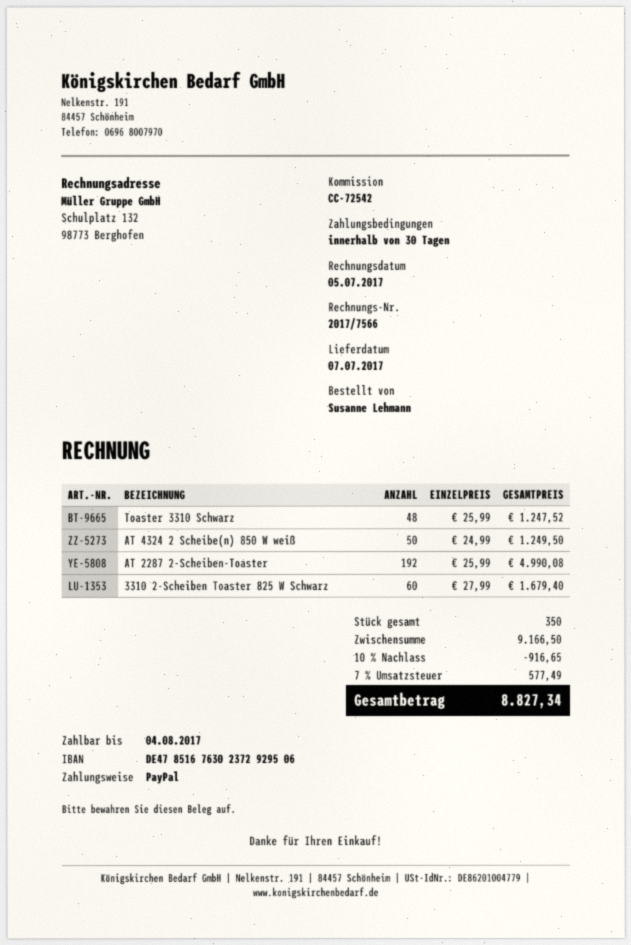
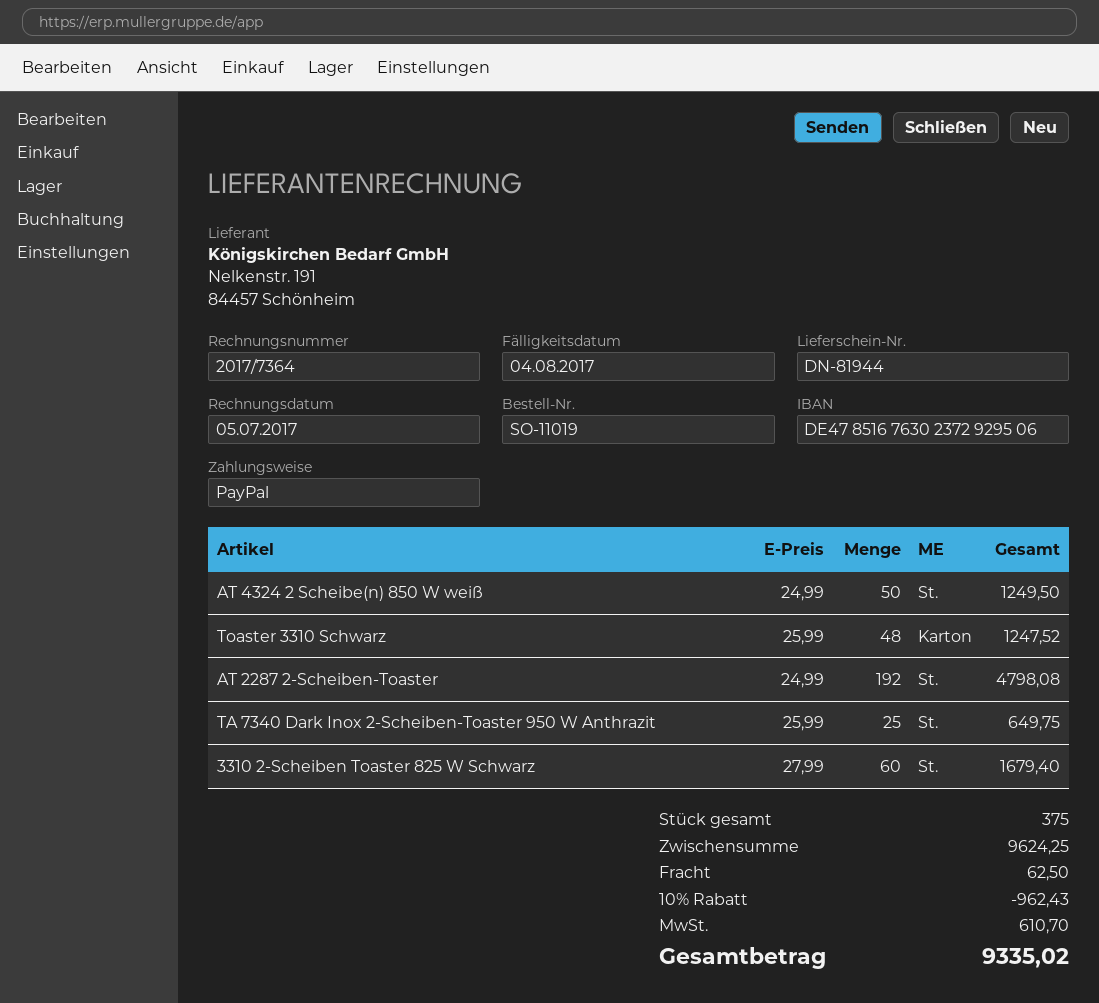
invoice number: 2017/7566 -> 2017/7364
AT 2287 2-Scheiben-Toaster: 192 x 25.99 = 4990.08 -> 192 x 24.99 = 4798.08
TA 7340 Dark Inox 2-Scheiben-Toaster 950 W Anthrazit: none -> 25 x 25.99 = 649.75
total quantity: 350 -> 375
subtotal: 9166.50 -> 9624.25
discount: 10% = 916.65 -> 10% = 962.43
shipping: none -> 62.50
tax: 577.49 -> 610.70
total: 8827.34 -> 9335.02

